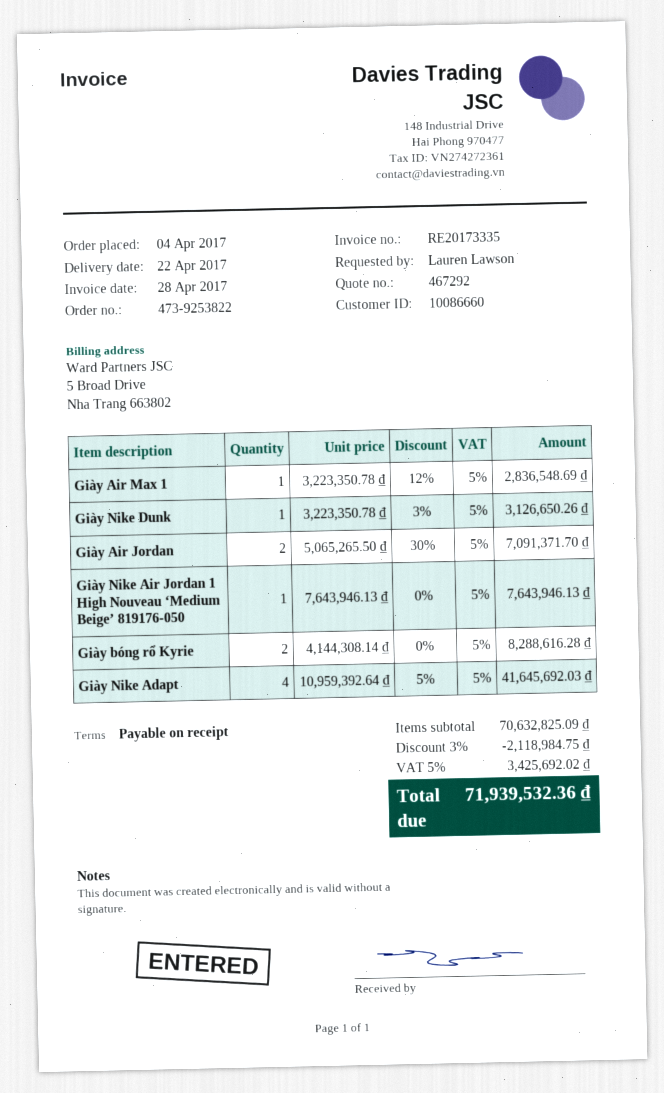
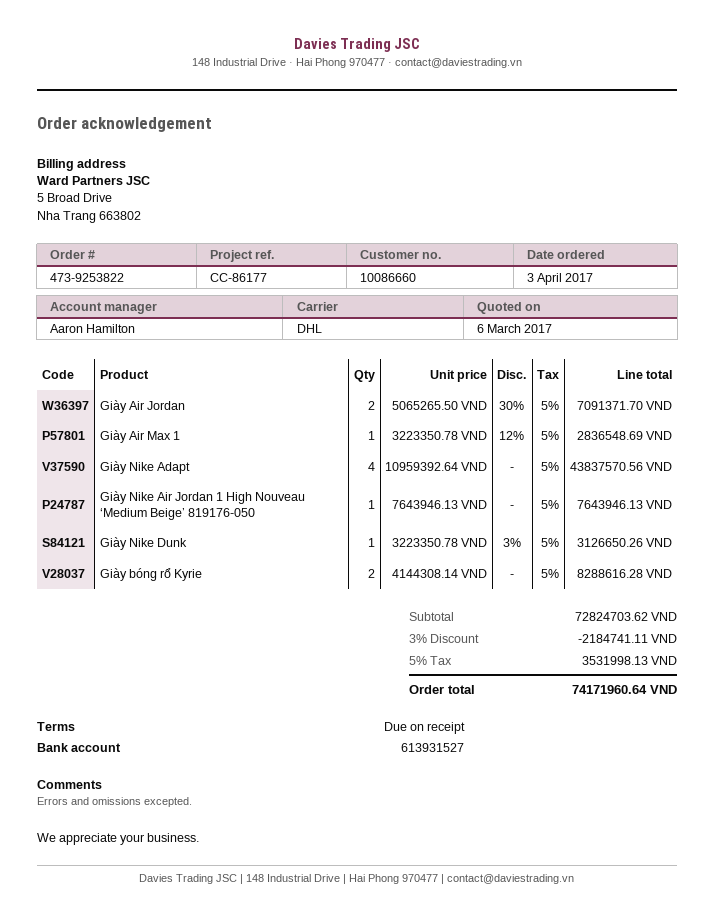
order date: 2017-04-04 -> 2017-04-03
Giày Nike Adapt: 4 x 10959392.64 - 5% = 41645692.03 -> 4 x 10959392.64 = 43837570.56
subtotal: 70632825.09 -> 72824703.62
discount: 3% = 2118984.75 -> 3% = 2184741.11
tax: 5% = 3425692.02 -> 5% = 3531998.13
total: 71939532.36 -> 74171960.64

